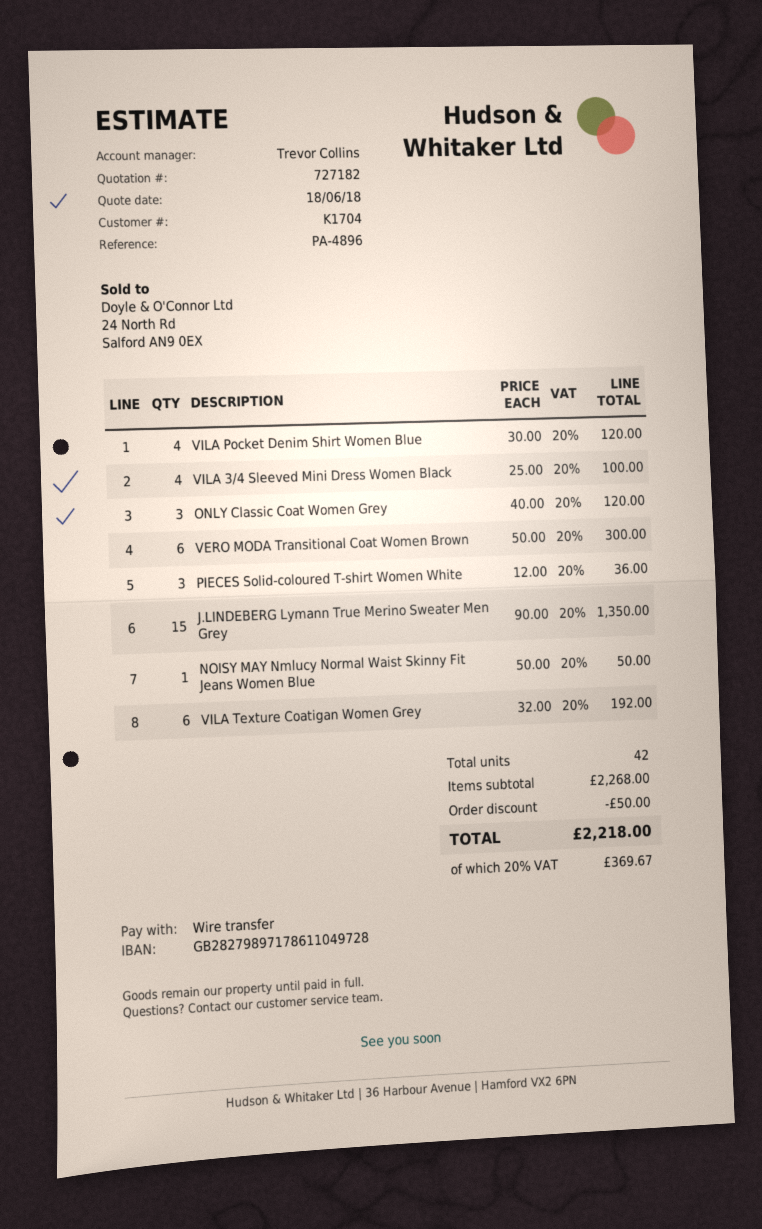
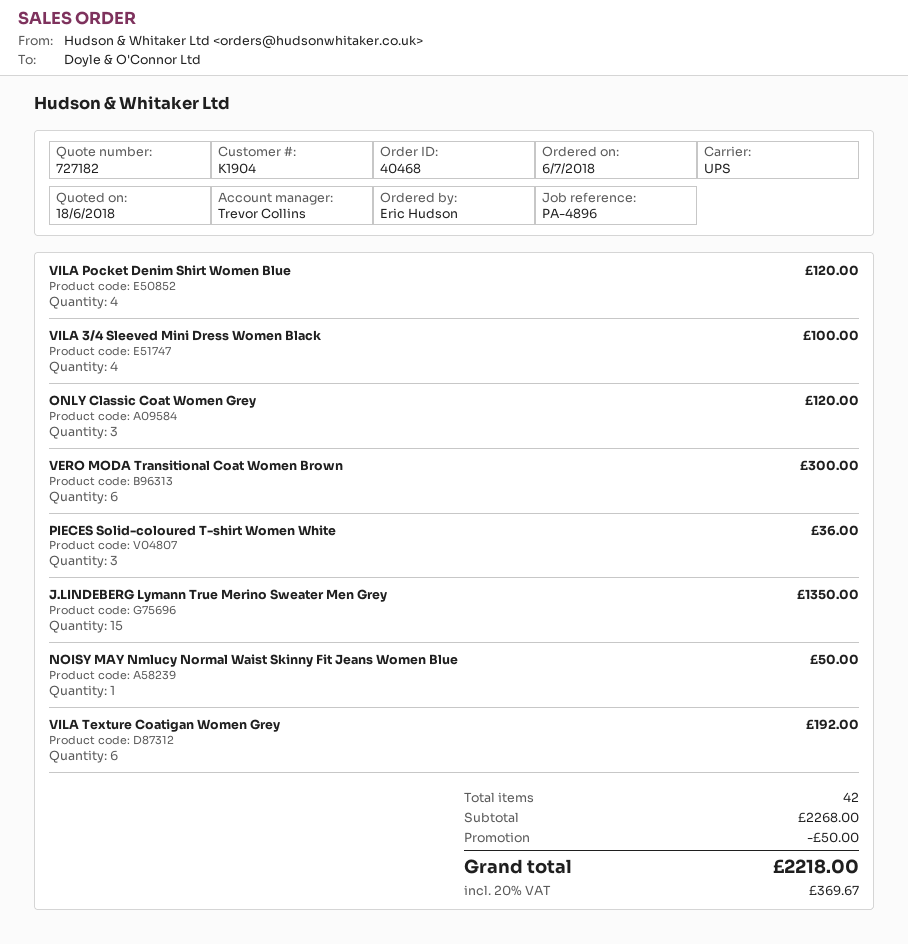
customer number: K1704 -> K1904

